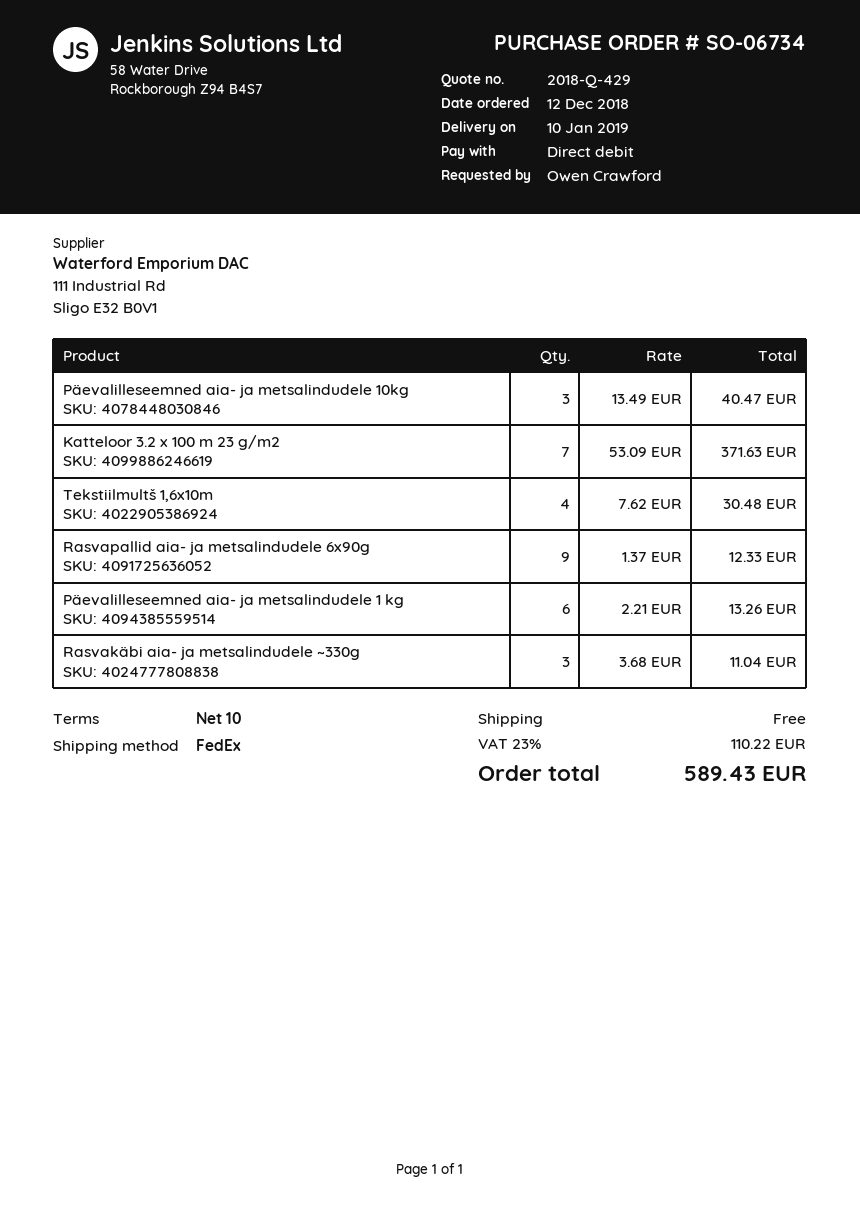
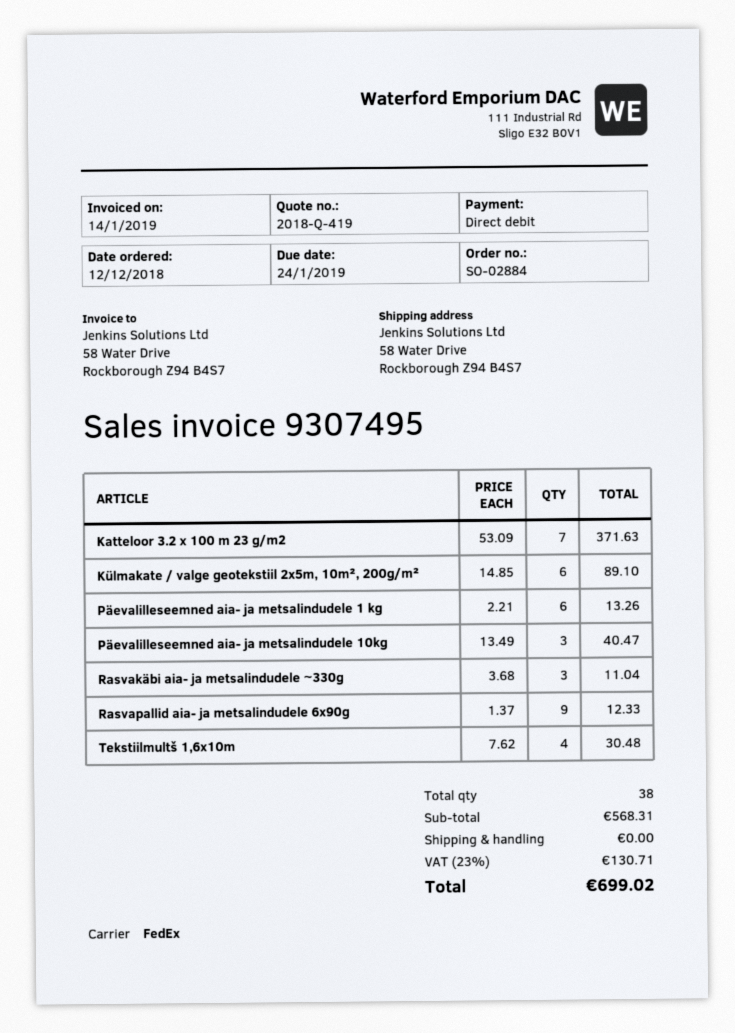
quote number: 2018-Q-429 -> 2018-Q-419
order number: SO-06734 -> SO-02884
Külmakate / valge geotekstiil 2x5m, 10m², 200g/m²: none -> 6 x 14.85 = 89.10
tax: 23% = 110.22 -> 23% = 130.71
total: 589.43 -> 699.02

